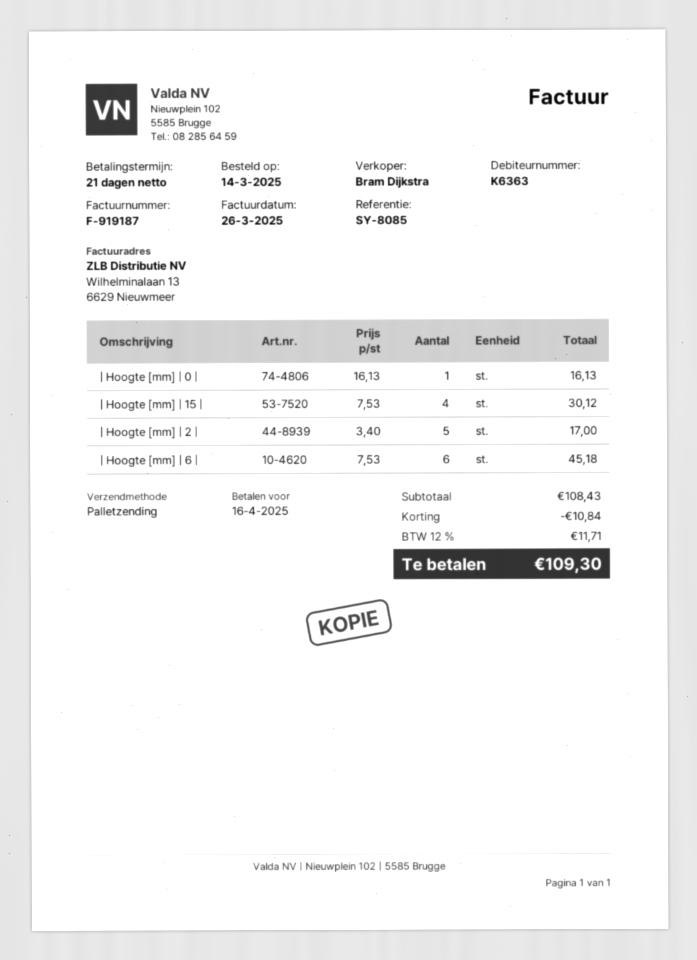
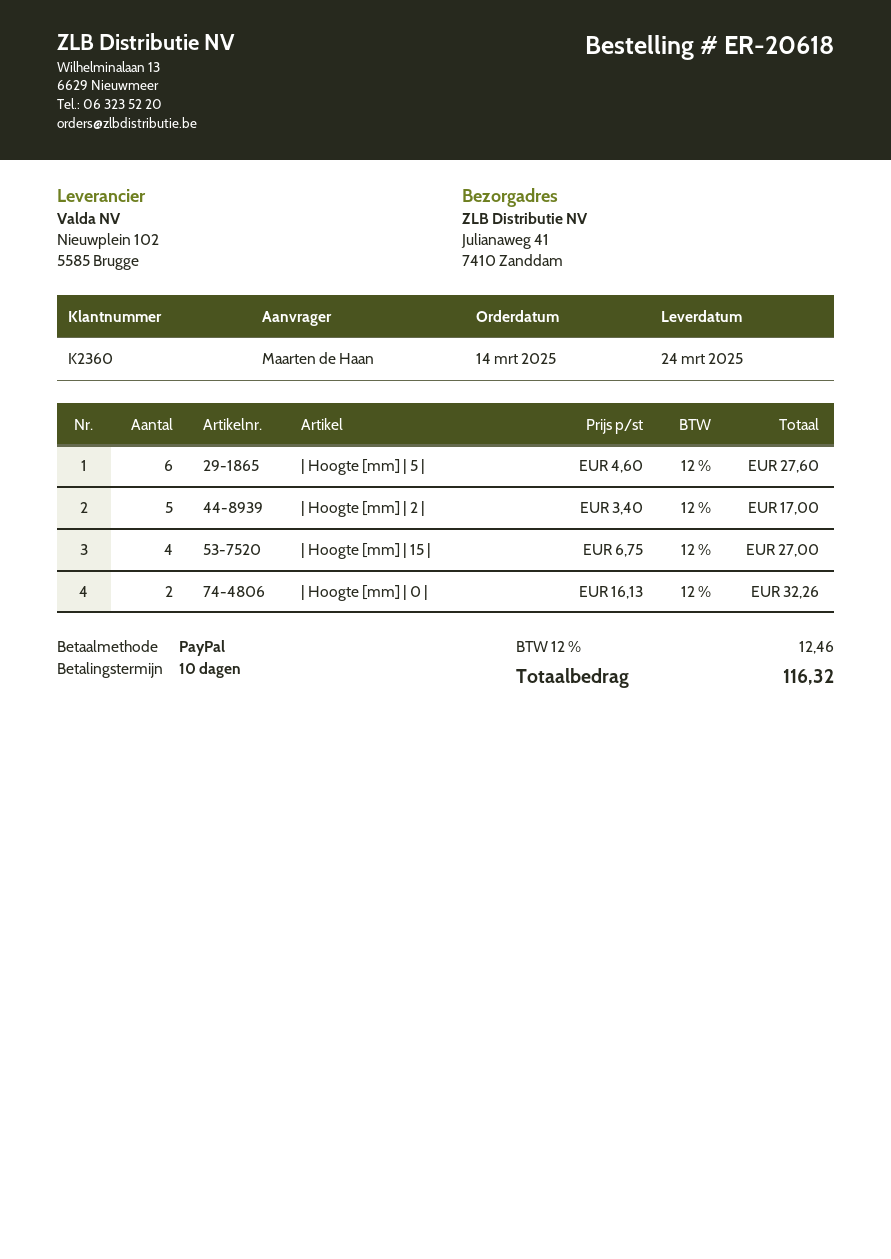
payment terms: 21 days -> 10 days
customer number: K6363 -> K2360
| Hoogte [mm] | 0 |: 1 x 16.13 = 16.13 -> 2 x 16.13 = 32.26
| Hoogte [mm] | 15 |: 4 x 7.53 = 30.12 -> 4 x 6.75 = 27.00
| Hoogte [mm] | 6 |: 6 x 7.53 = 45.18 -> none
| Hoogte [mm] | 5 |: none -> 6 x 4.60 = 27.60
discount: 10.84 -> none
tax: 12% = 11.71 -> 12% = 12.46
total: 109.30 -> 116.32

